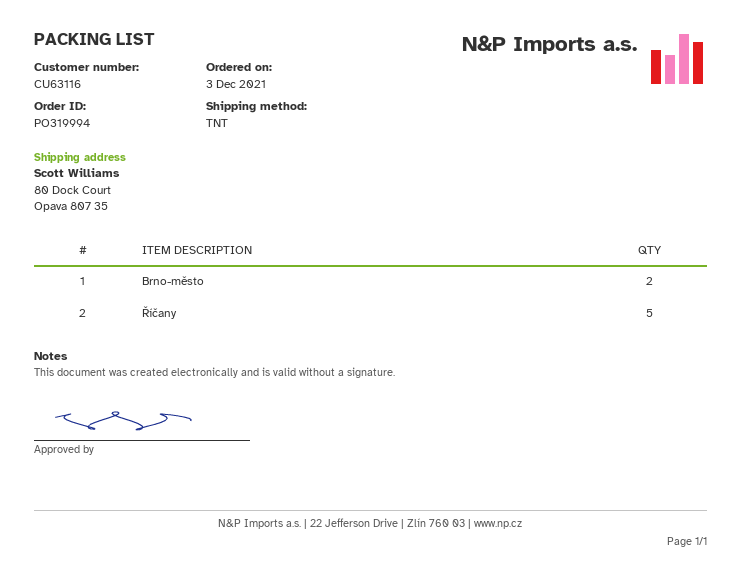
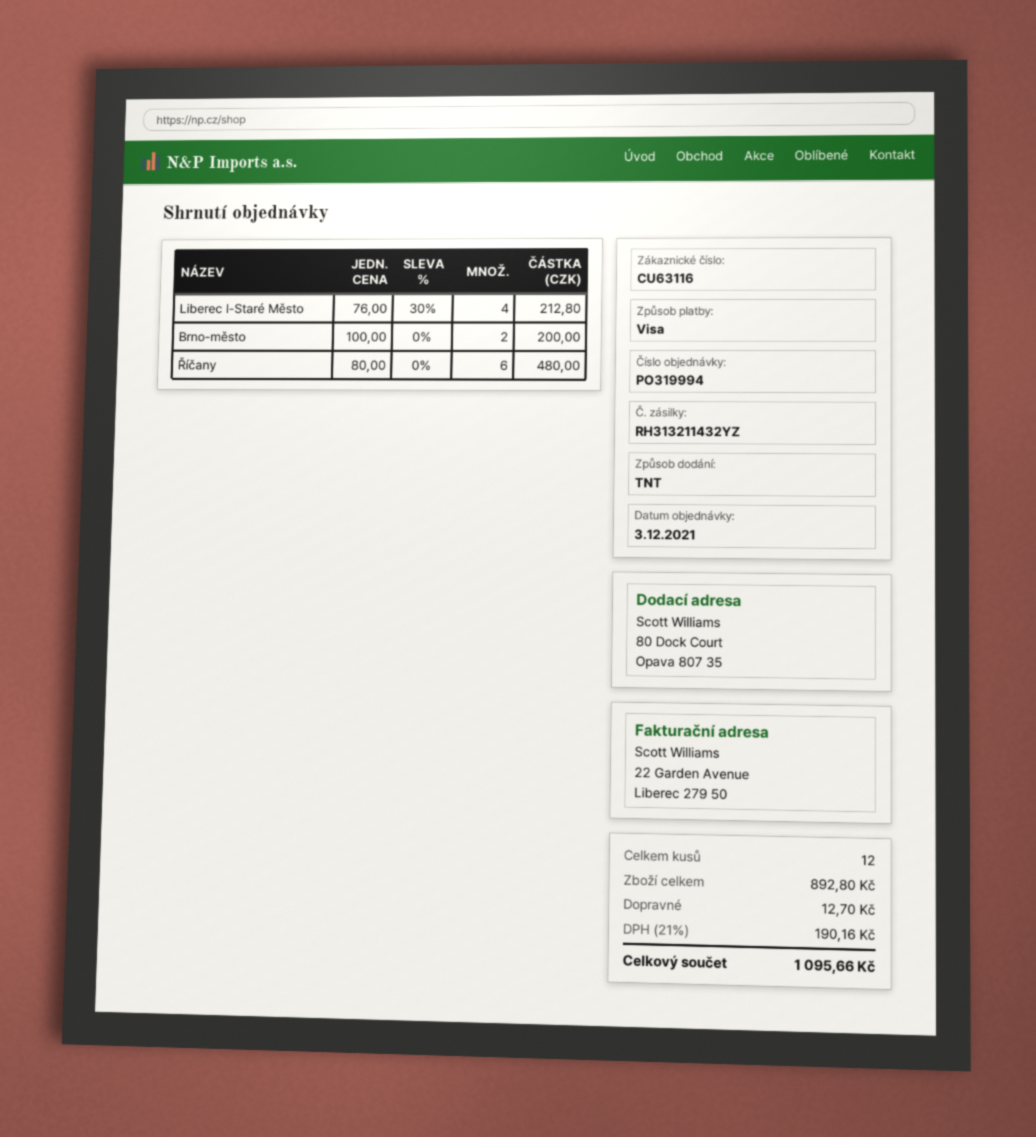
Říčany: 5 -> 6
Liberec I-Staré Město: none -> 4

